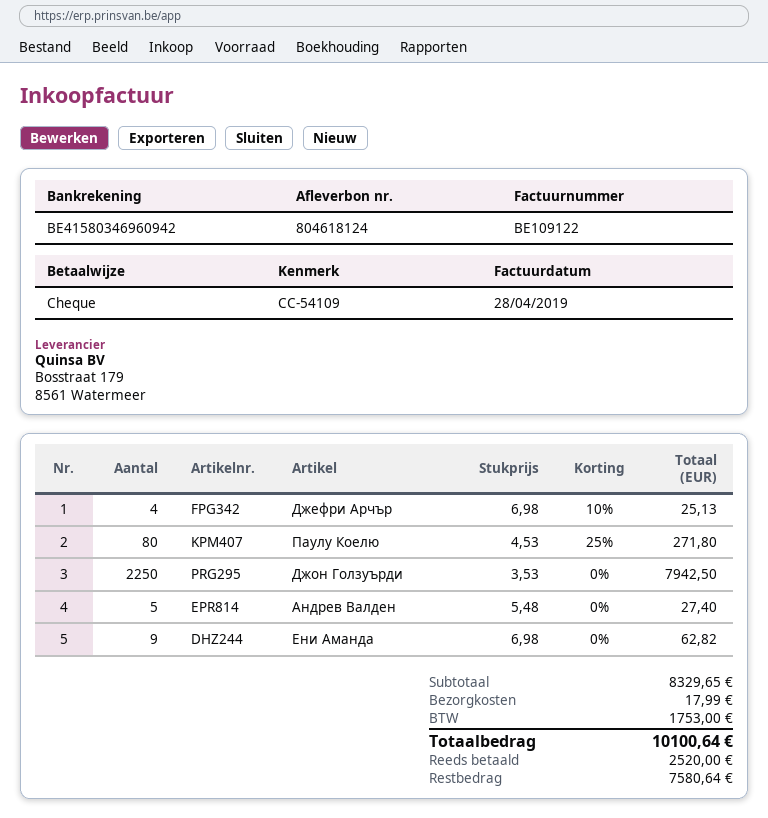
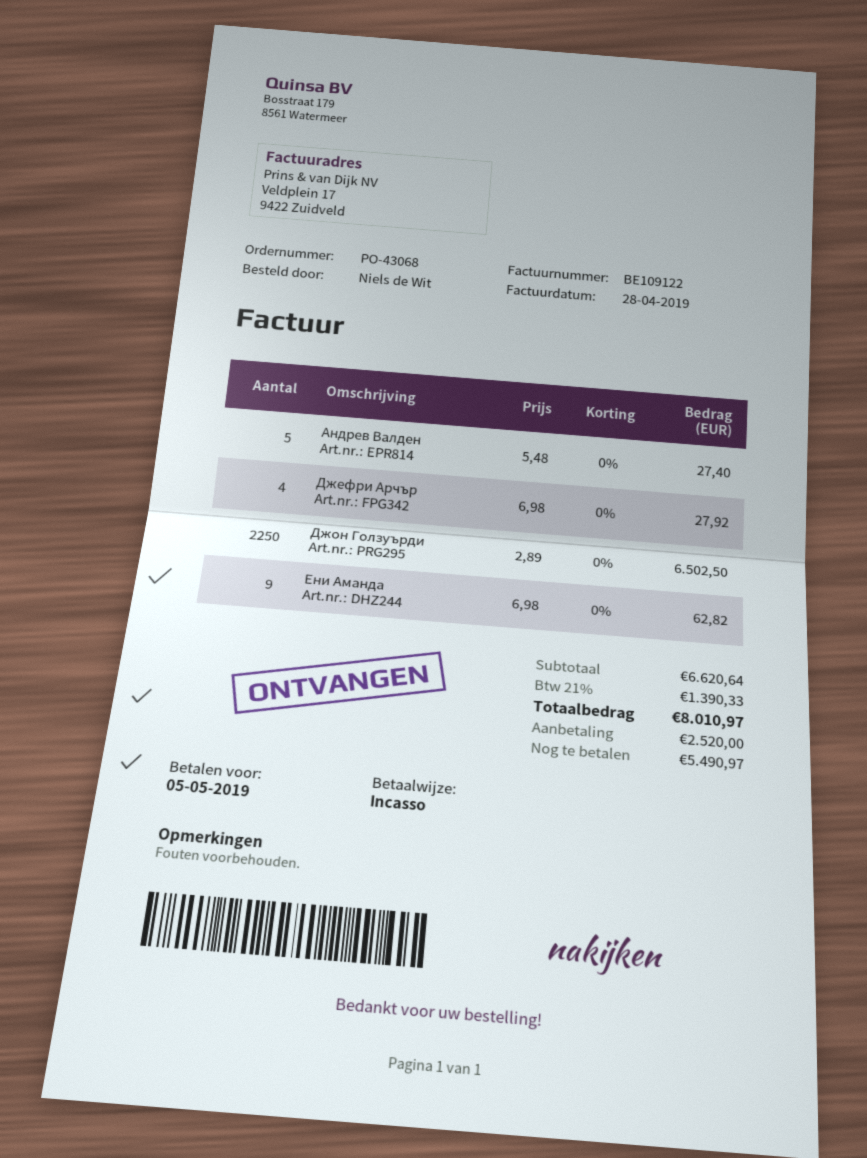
payment method: cheque -> direct debit
Джефри Арчър: 4 x 6.98 - 10% = 25.13 -> 4 x 6.98 = 27.92
Паулу Коелю: 80 x 4.53 - 25% = 271.80 -> none
Джон Голзуърди: 2250 x 3.53 = 7942.50 -> 2250 x 2.89 = 6502.50
subtotal: 8329.65 -> 6620.64
shipping: 17.99 -> none
tax: 1753.00 -> 1390.33
total: 10100.64 -> 8010.97
balance: 7580.64 -> 5490.97

